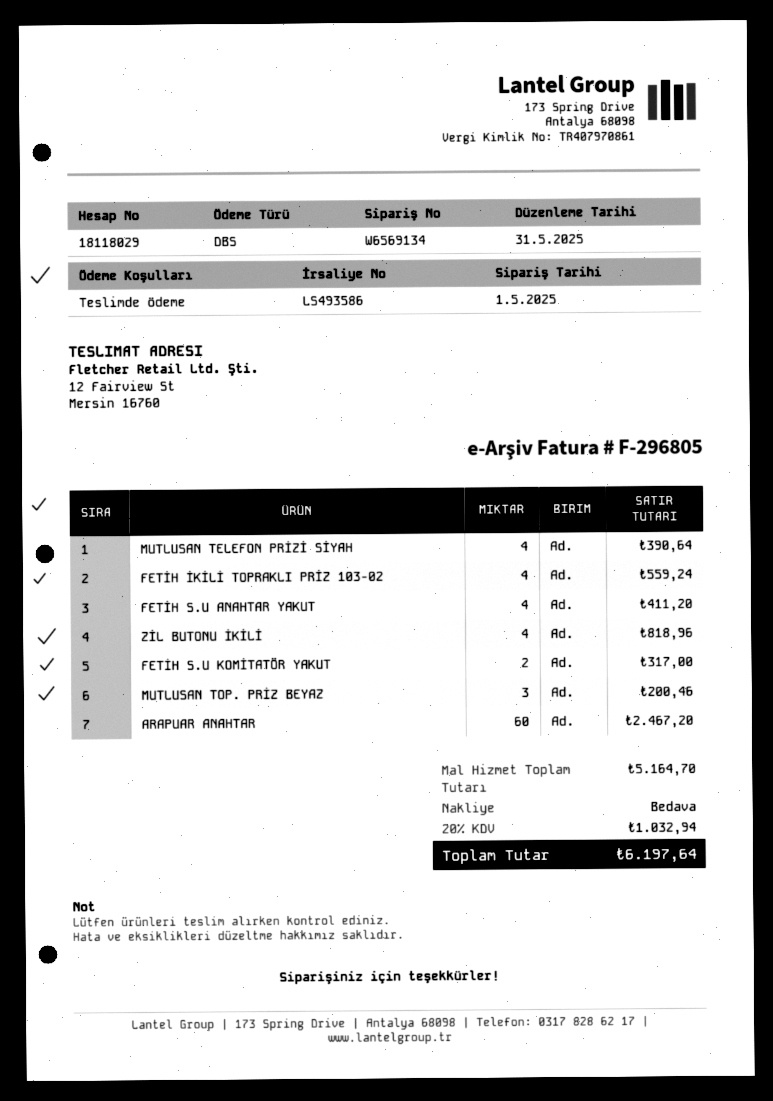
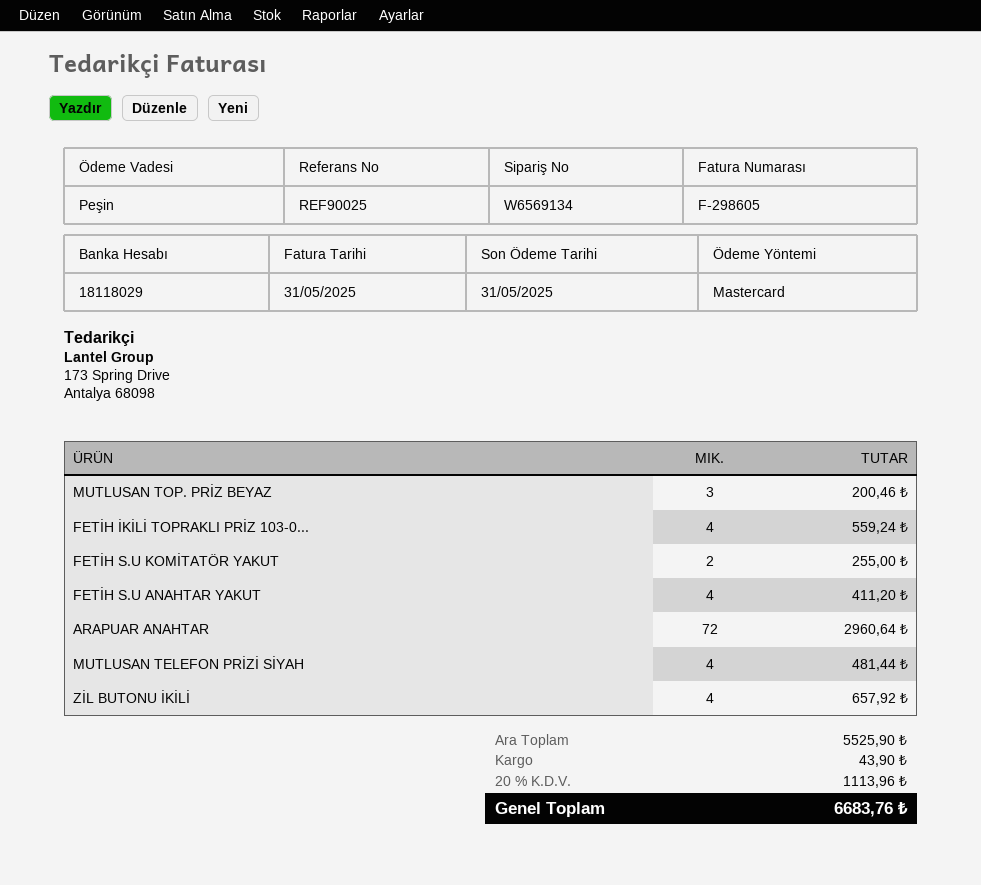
invoice number: F-296805 -> F-298605
payment method: direct debit -> Mastercard
MUTLUSAN TELEFON PRİZİ SİYAH: 4 for 390.64 -> 4 for 481.44
ZİL BUTONU İKİLİ: 4 for 818.96 -> 4 for 657.92
FETİH S.U KOMİTATÖR YAKUT: 2 for 317.00 -> 2 for 255.00
ARAPUAR ANAHTAR: 60 for 2467.20 -> 72 for 2960.64
subtotal: 5164.70 -> 5525.90
shipping: 0.00 -> 43.90
tax: 20% = 1032.94 -> 20% = 1113.96
total: 6197.64 -> 6683.76

